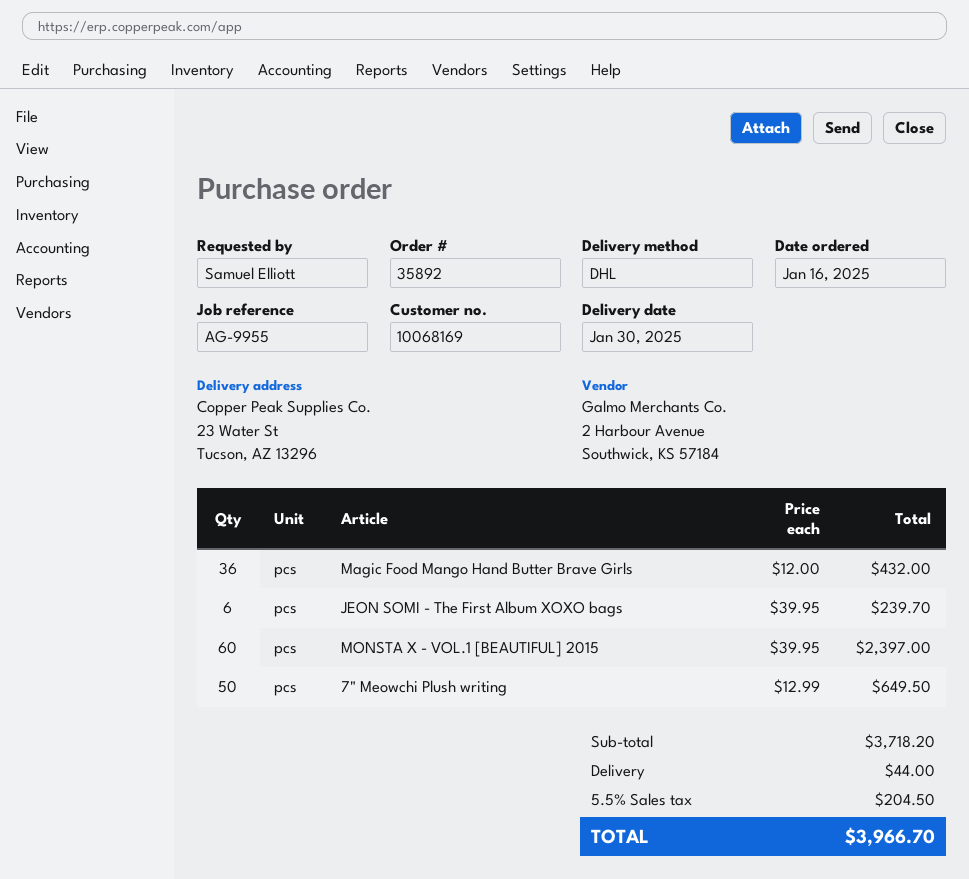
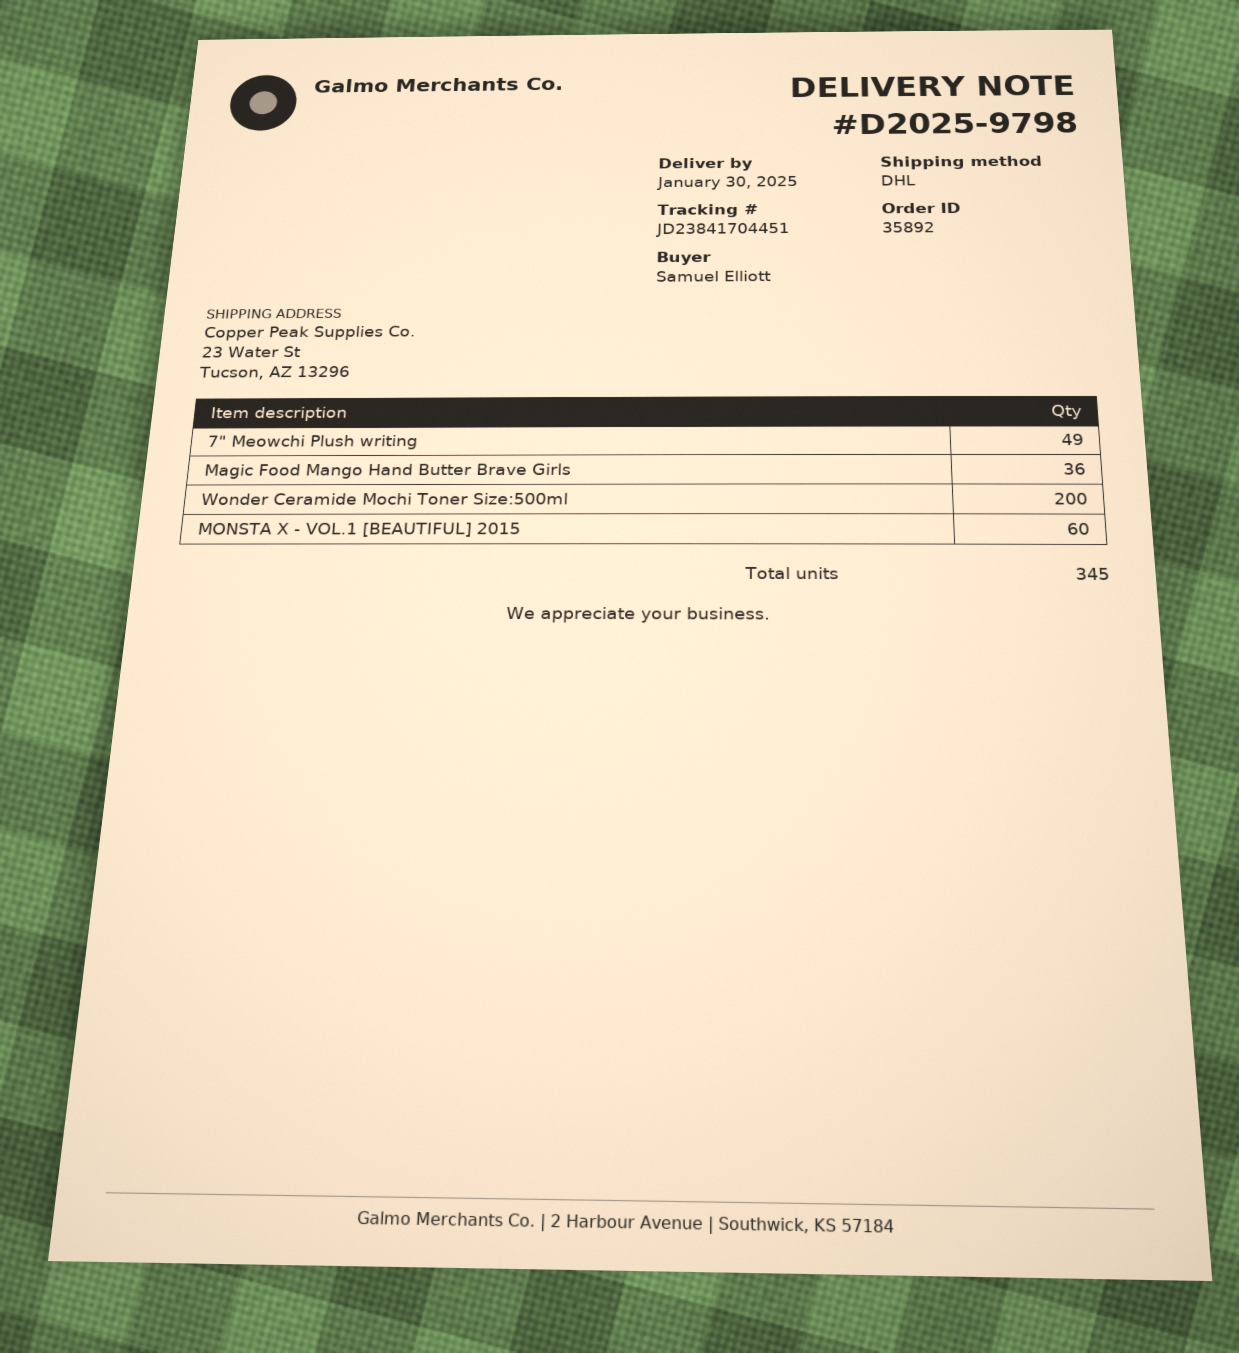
JEON SOMI - The First Album XOXO bags: 6 -> none
7" Meowchi Plush writing: 50 -> 49
Wonder Ceramide Mochi Toner Size:500ml: none -> 200

